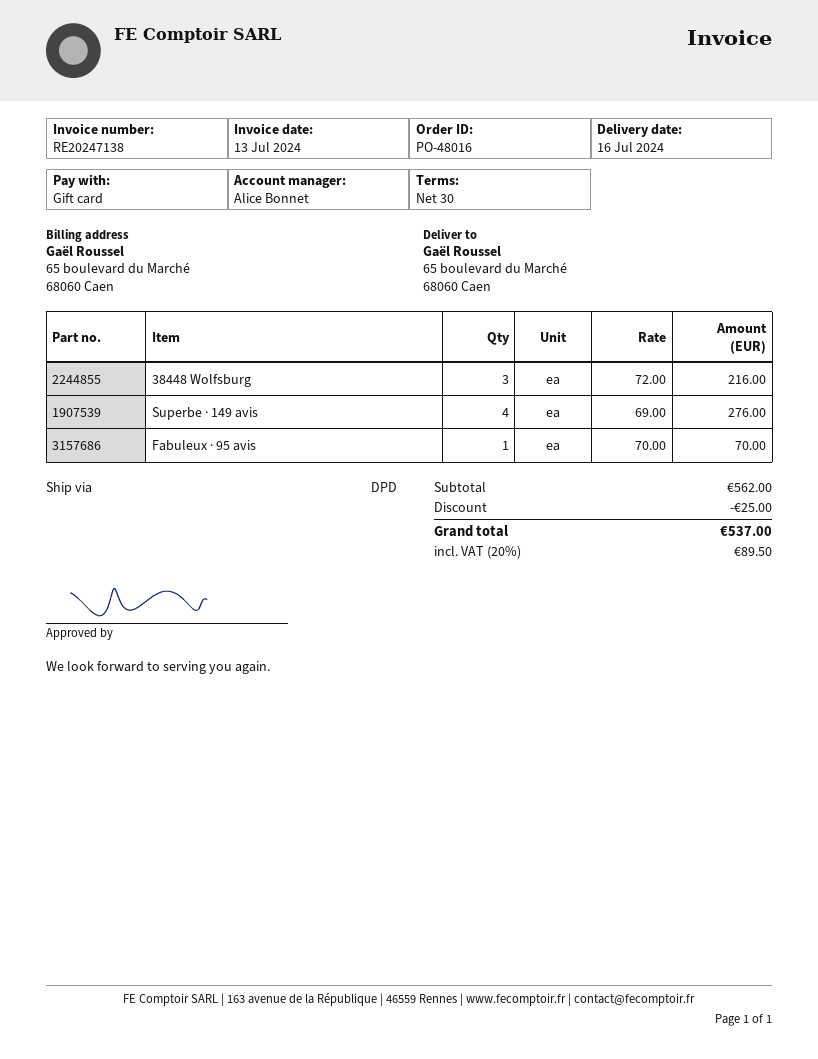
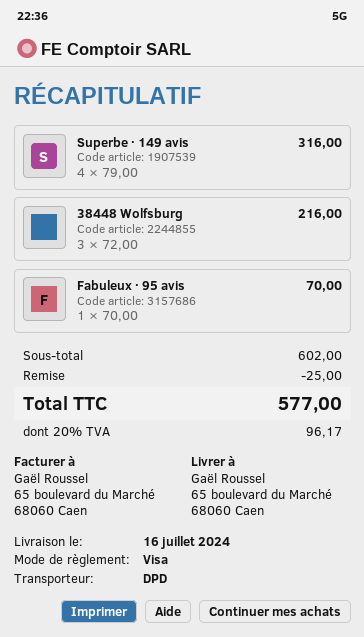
payment method: gift card -> Visa
Superbe · 149 avis: 4 x 69.00 = 276.00 -> 4 x 79.00 = 316.00
subtotal: 562.00 -> 602.00
tax: 20% = 89.50 -> 20% = 96.17
total: 537.00 -> 577.00

